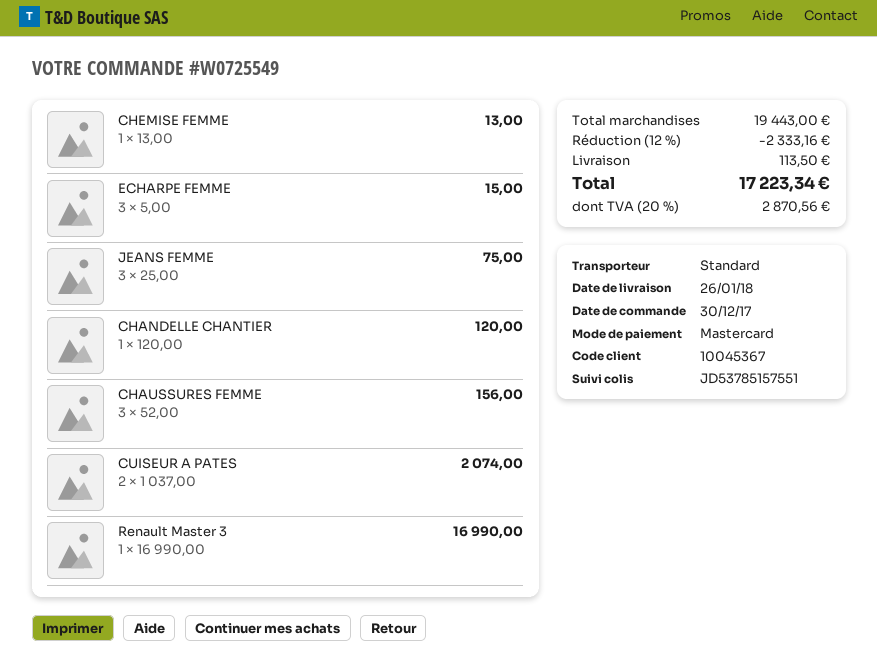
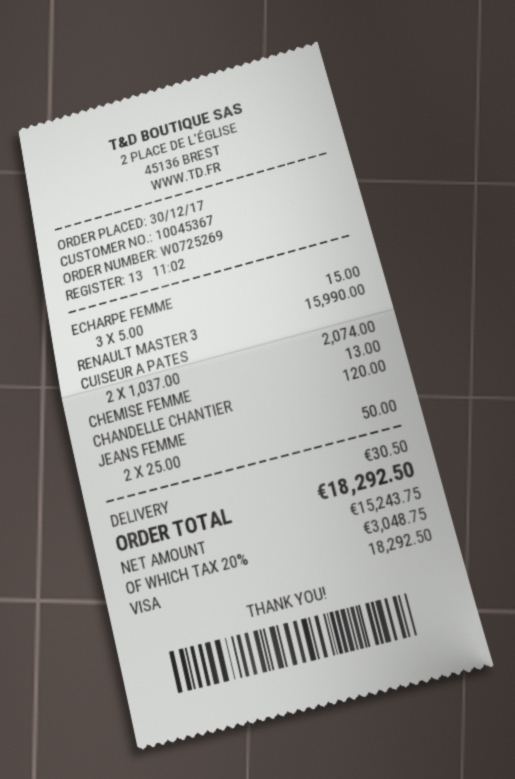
order number: W0725549 -> W0725269
payment method: Mastercard -> Visa
JEANS FEMME: 3 x 25.00 = 75.00 -> 2 x 25.00 = 50.00
CHAUSSURES FEMME: 3 x 52.00 = 156.00 -> none
Renault Master 3: 1 x 16990.00 = 16990.00 -> 1 x 15990.00 = 15990.00
discount: 12% = 2333.16 -> none
shipping: 113.50 -> 30.50
tax: 20% = 2870.56 -> 20% = 3048.75
total: 17223.34 -> 18292.50

